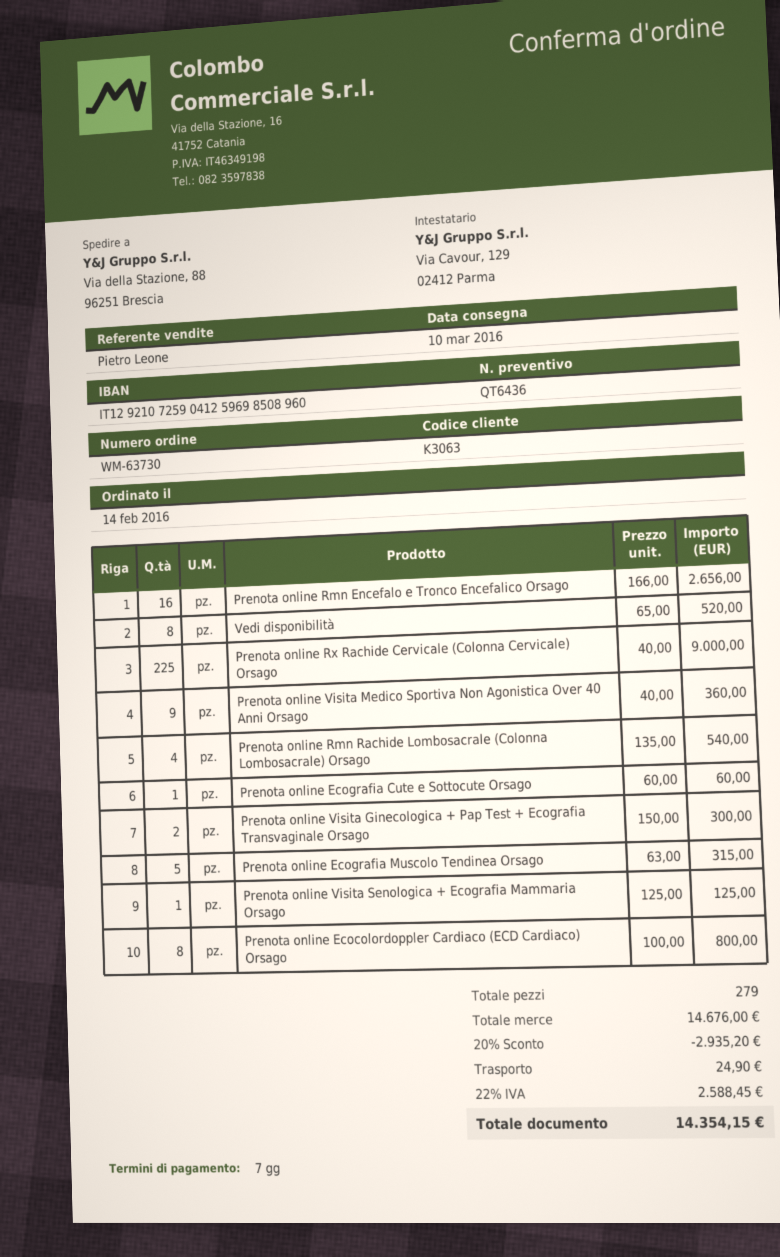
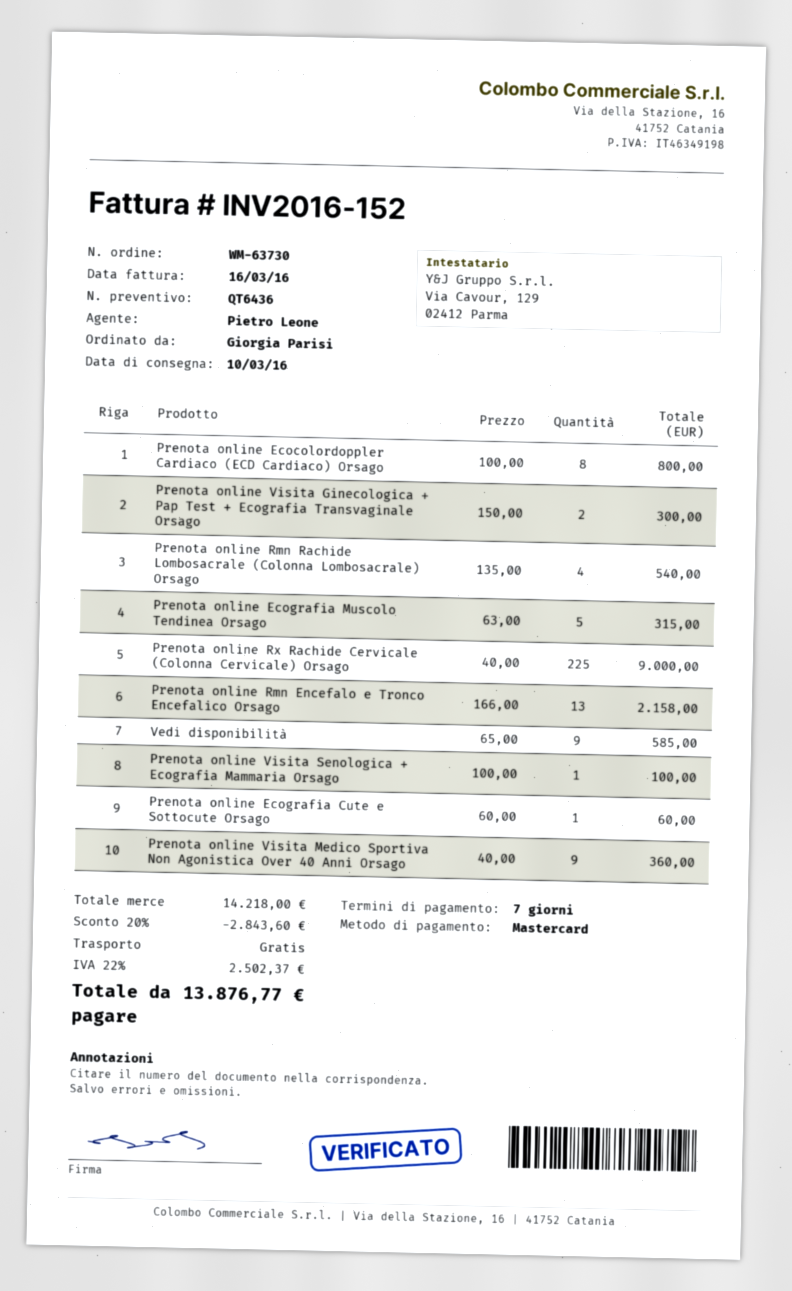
Prenota online Rmn Encefalo e Tronco Encefalico Orsago: 16 x 166.00 = 2656.00 -> 13 x 166.00 = 2158.00
Vedi disponibilità: 8 x 65.00 = 520.00 -> 9 x 65.00 = 585.00
Prenota online Visita Senologica + Ecografia Mammaria Orsago: 1 x 125.00 = 125.00 -> 1 x 100.00 = 100.00
subtotal: 14676.00 -> 14218.00
discount: 20% = 2935.20 -> 20% = 2843.60
shipping: 24.90 -> 0.00
tax: 22% = 2588.45 -> 22% = 2502.37
total: 14354.15 -> 13876.77

